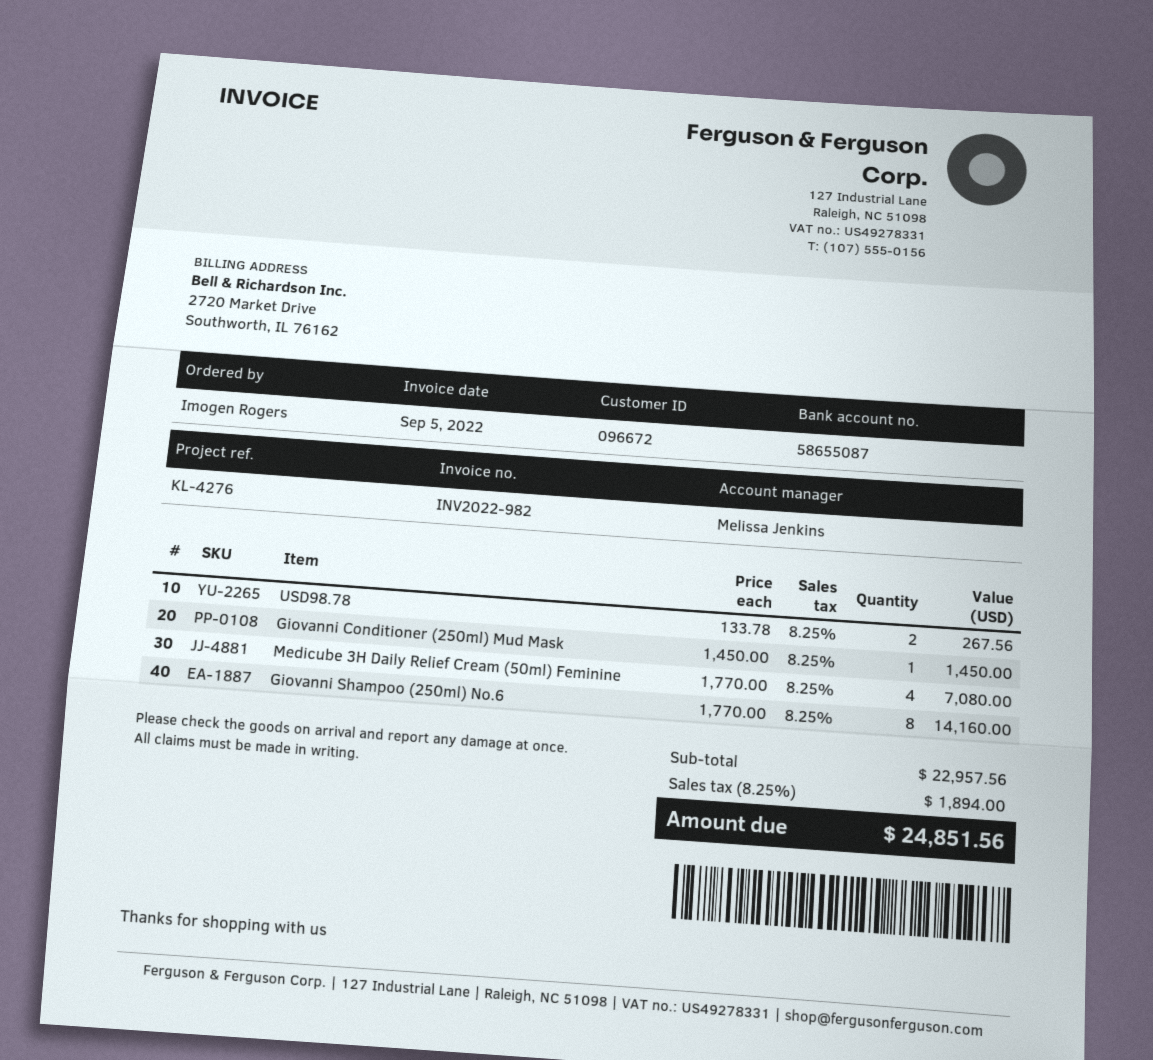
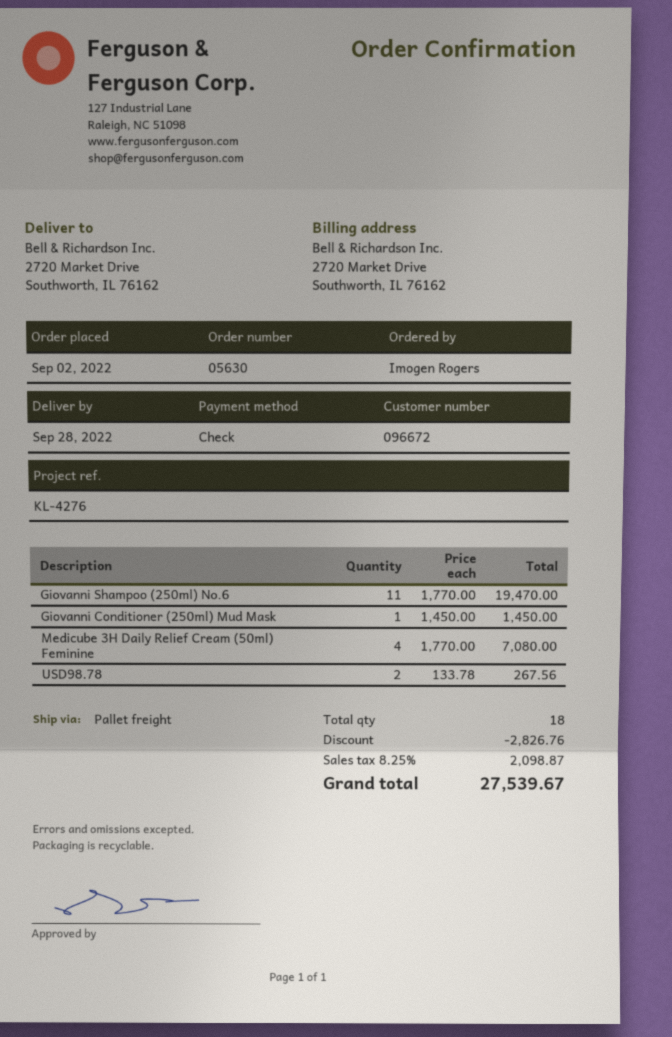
Giovanni Shampoo (250ml) No.6: 8 x 1770.00 = 14160.00 -> 11 x 1770.00 = 19470.00
discount: none -> 2826.76
tax: 8.25% = 1894.00 -> 8.25% = 2098.87
total: 24851.56 -> 27539.67

